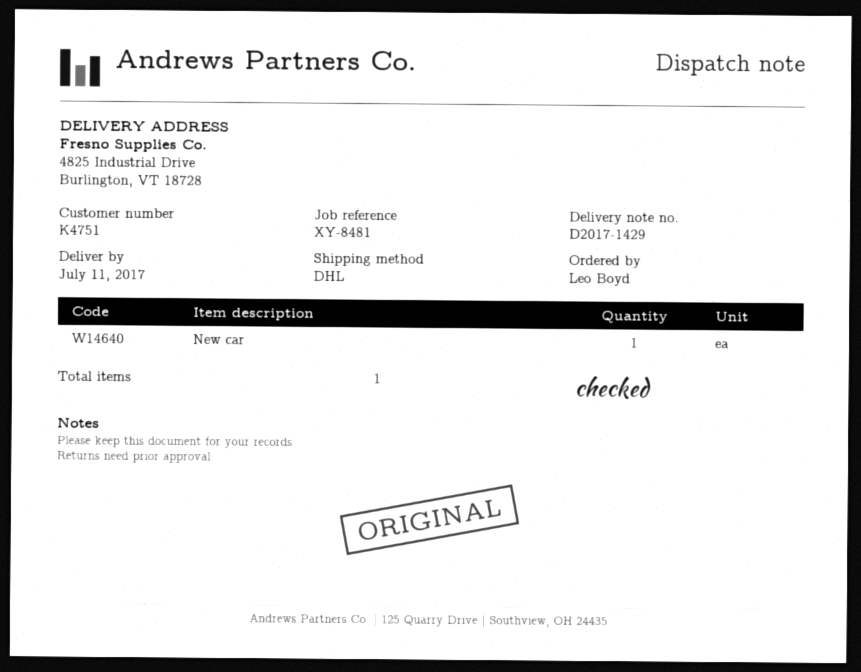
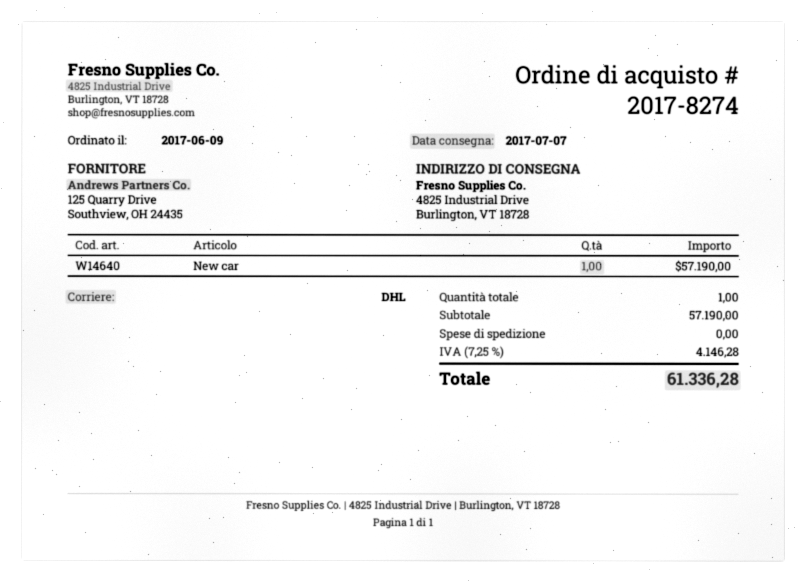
delivery date: 2017-07-11 -> 2017-07-07

